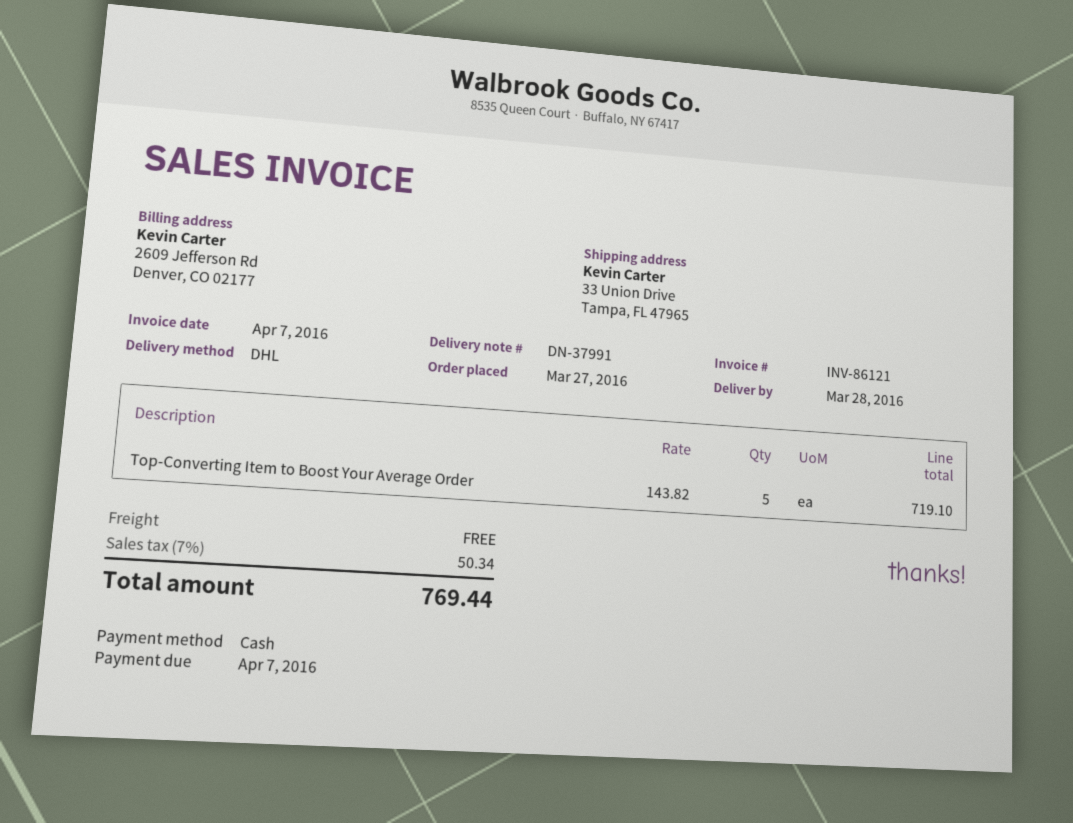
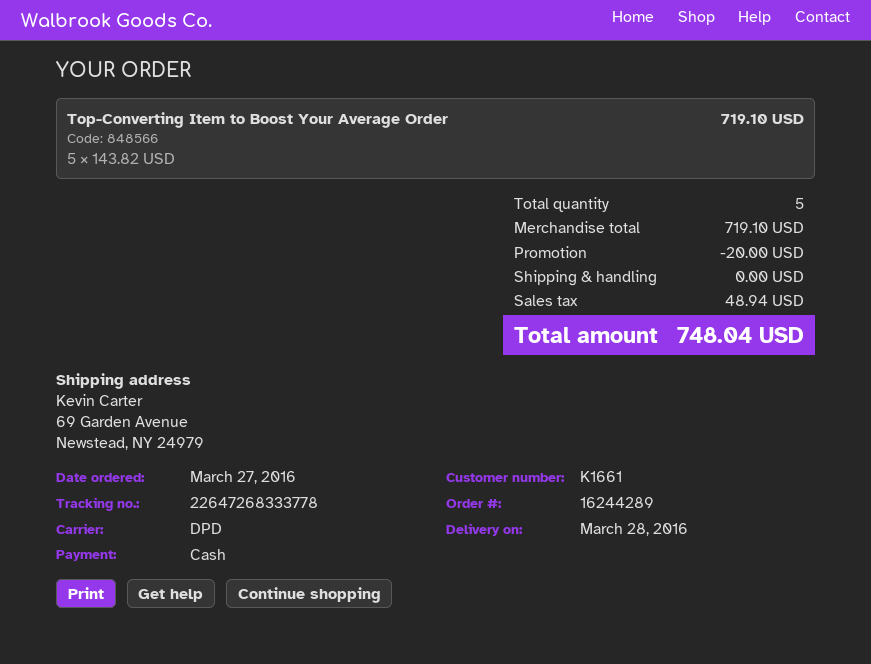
shipping method: DHL -> DPD
ship to: 33 Union Drive, Tampa, FL 47965 -> 69 Garden Avenue, Newstead, NY 24979
discount: none -> 20.00
tax: 50.34 -> 48.94
total: 769.44 -> 748.04

